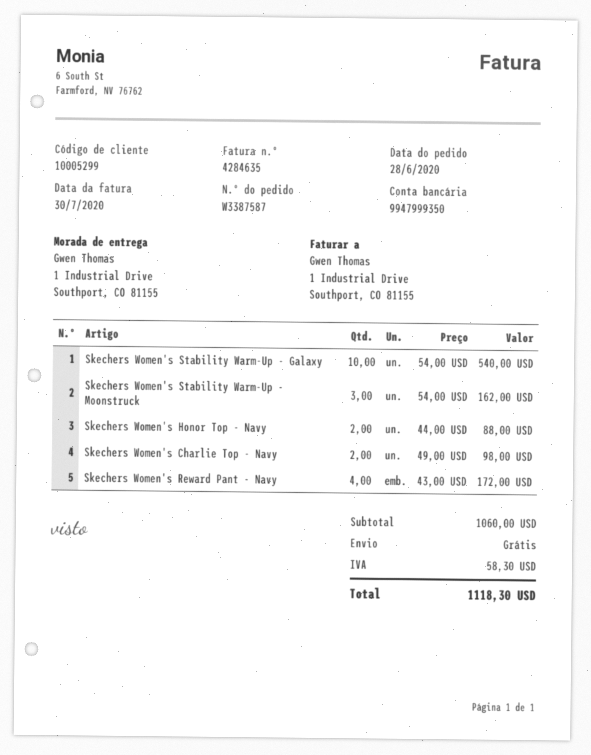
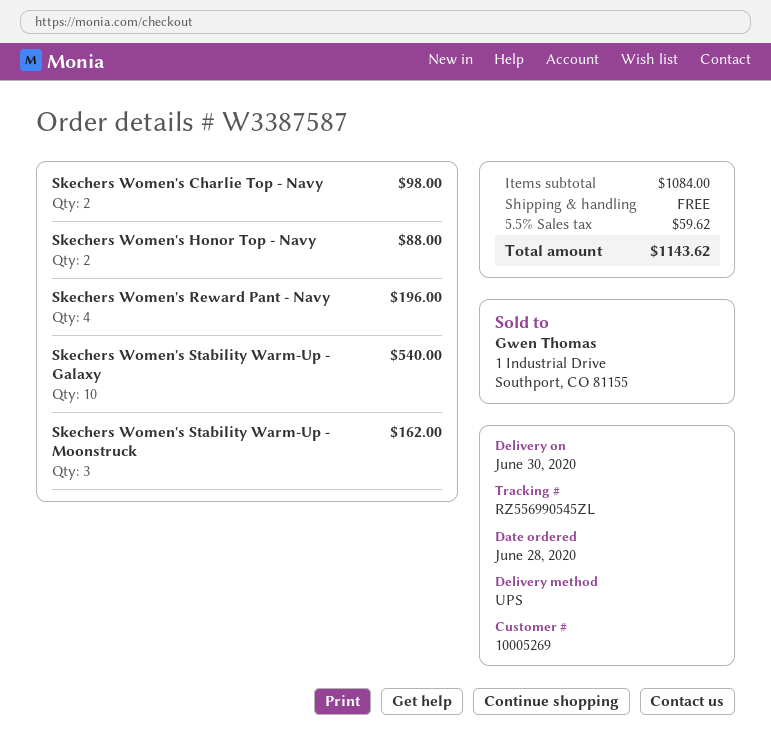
customer number: 10005299 -> 10005269
Skechers Women's Reward Pant - Navy: 4 for 172.00 -> 4 for 196.00
subtotal: 1060.00 -> 1084.00
tax: 58.30 -> 59.62
total: 1118.30 -> 1143.62

